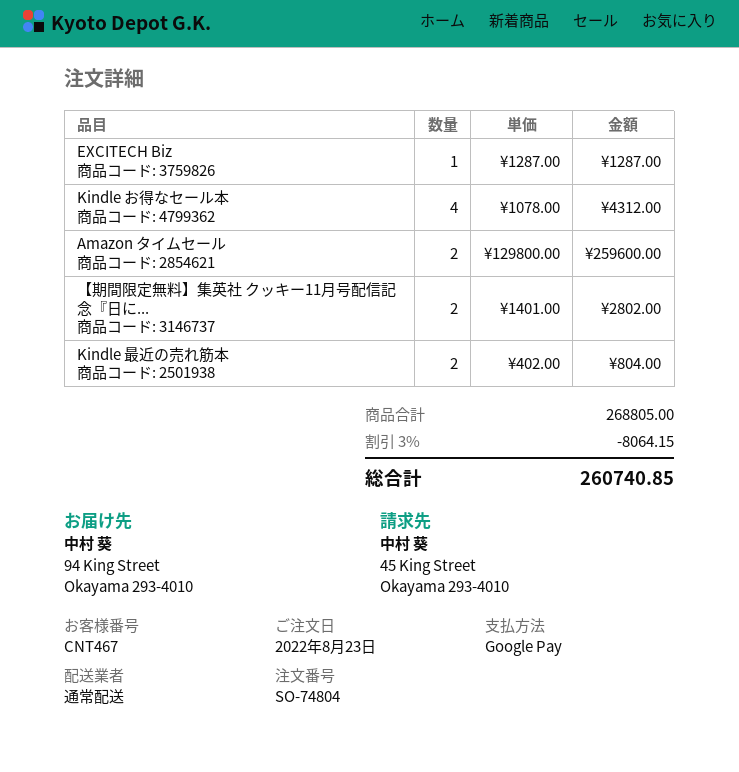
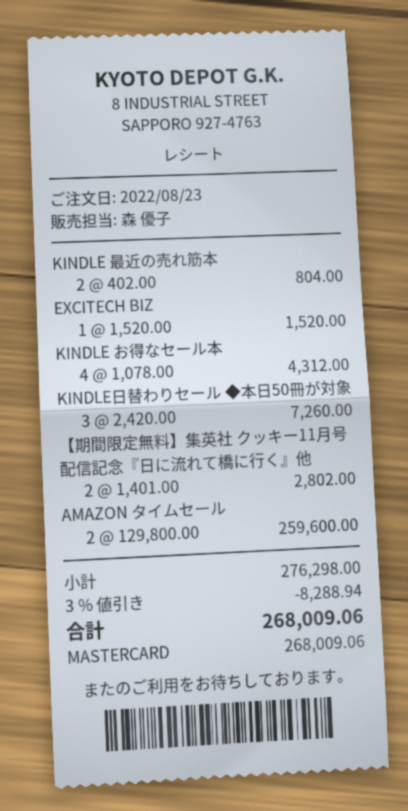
payment method: Google Pay -> Mastercard
EXCITECH Biz: 1 x 1287.00 = 1287.00 -> 1 x 1520.00 = 1520.00
KINDLE日替わりセール ◆本日50冊が対象: none -> 3 x 2420.00 = 7260.00
subtotal: 268805.00 -> 276298.00
discount: 3% = 8064.15 -> 3% = 8288.94
total: 260740.85 -> 268009.06

